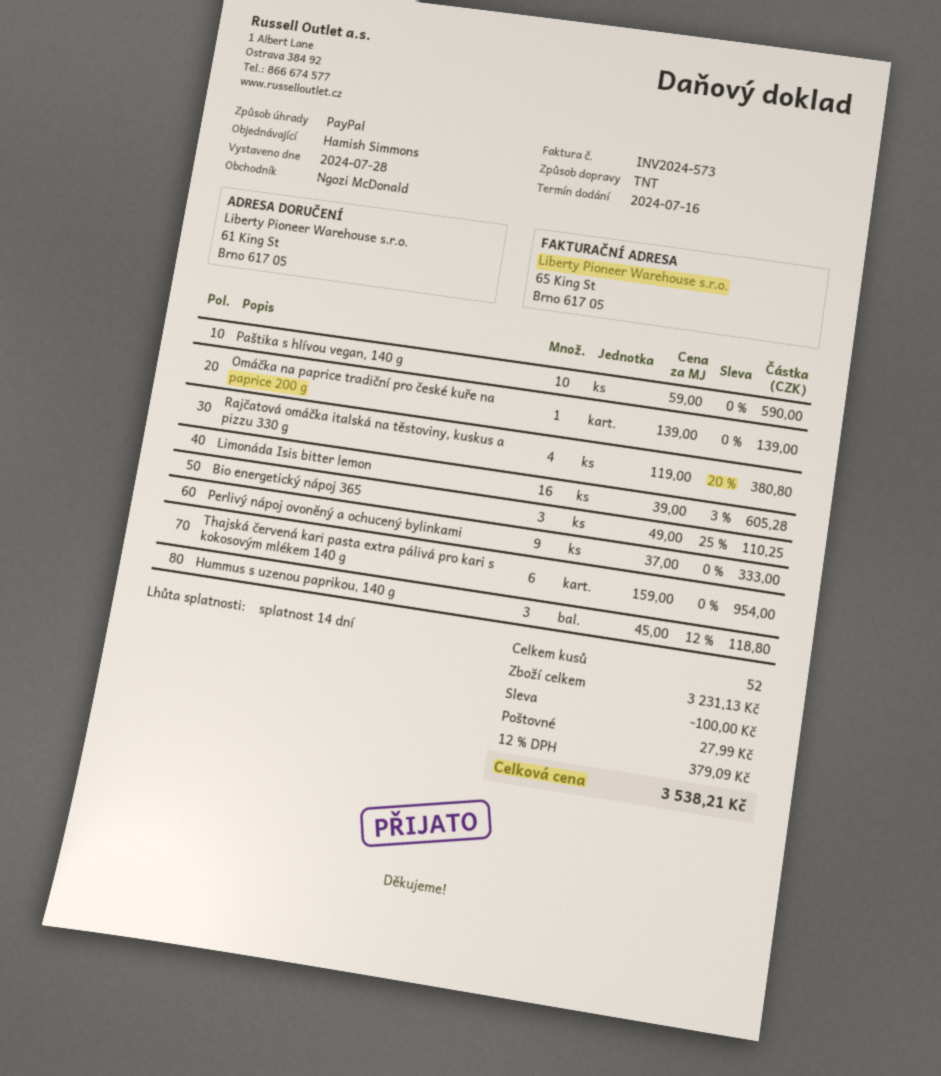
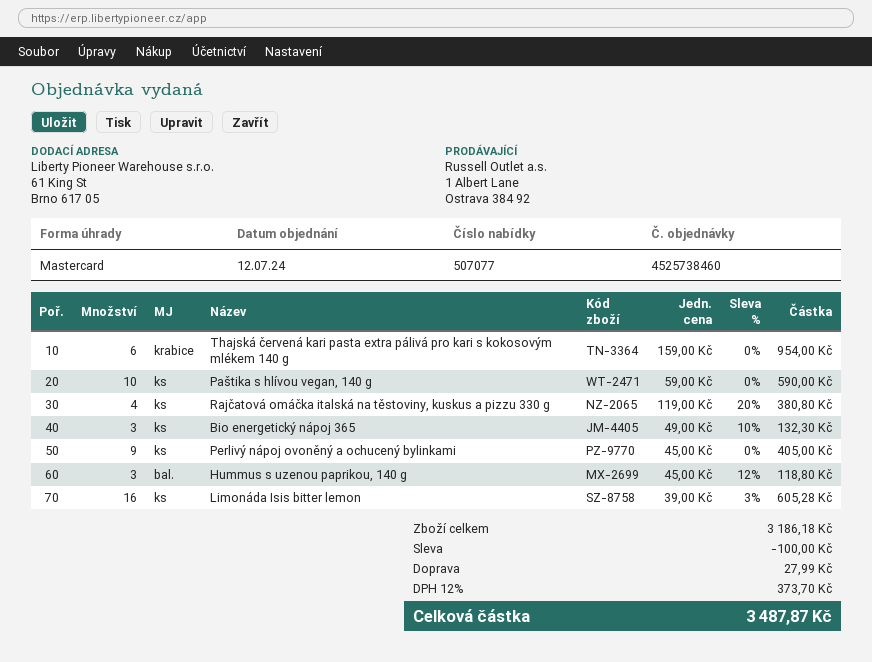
payment method: PayPal -> Mastercard
Omáčka na paprice tradiční pro české kuře na paprice 200 g: 1 x 139.00 = 139.00 -> none
Bio energetický nápoj 365: 3 x 49.00 - 25% = 110.25 -> 3 x 49.00 - 10% = 132.30
Perlivý nápoj ovoněný a ochucený bylinkami: 9 x 37.00 = 333.00 -> 9 x 45.00 = 405.00
subtotal: 3231.13 -> 3186.18
tax: 12% = 379.09 -> 12% = 373.70
total: 3538.21 -> 3487.87

